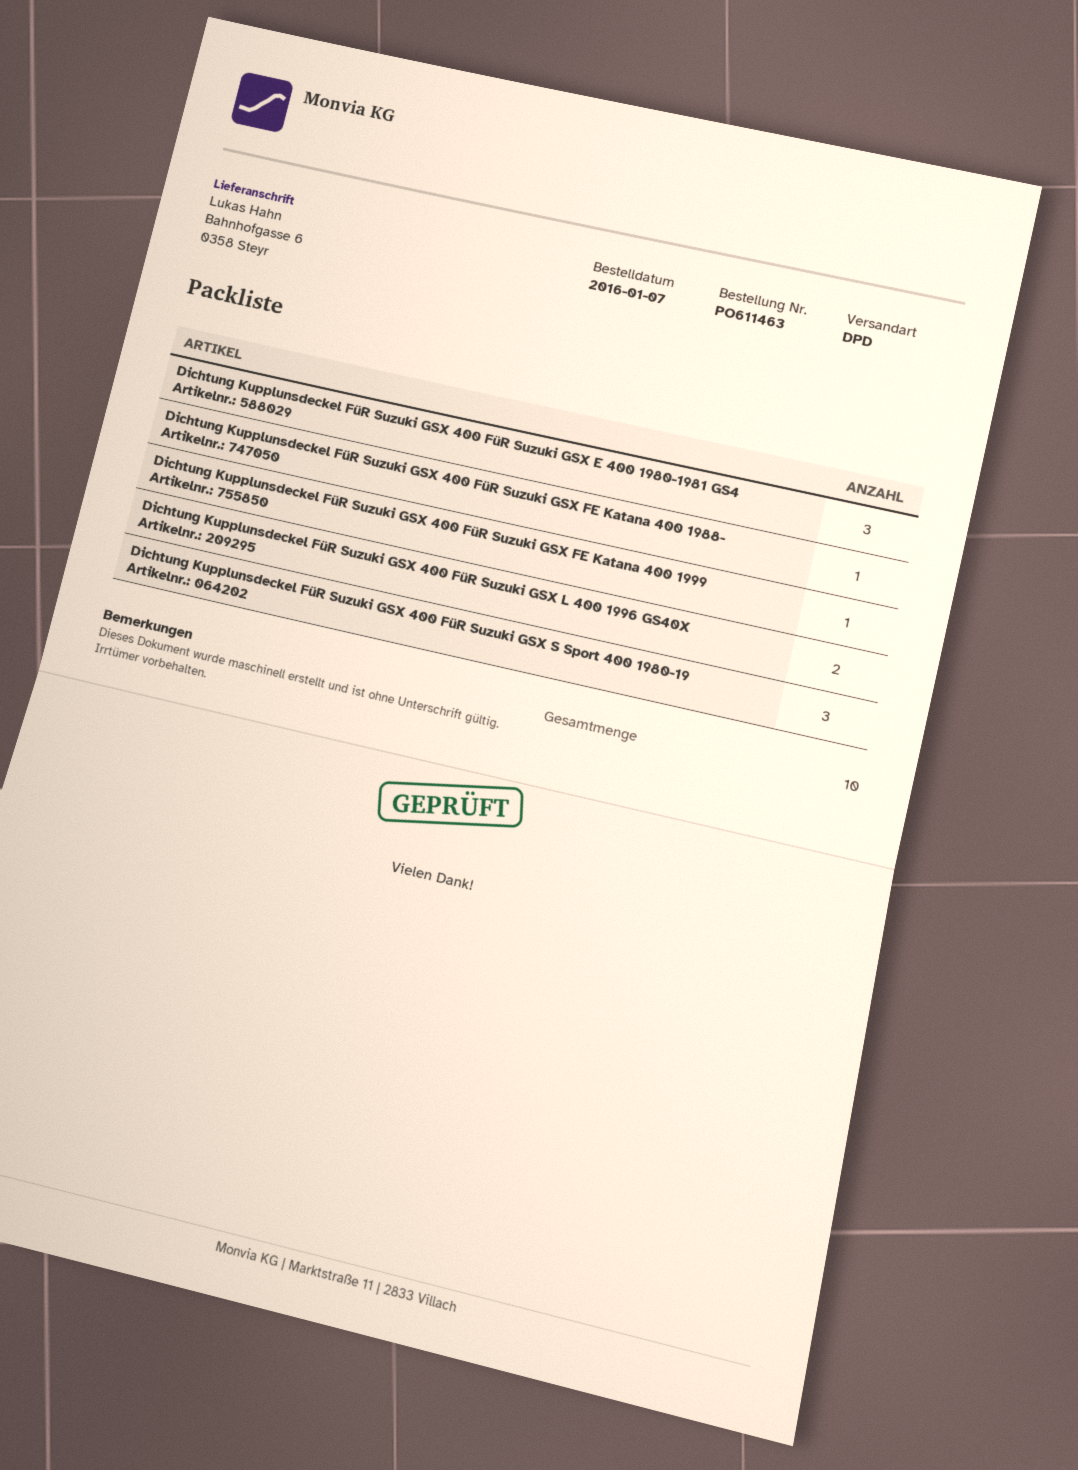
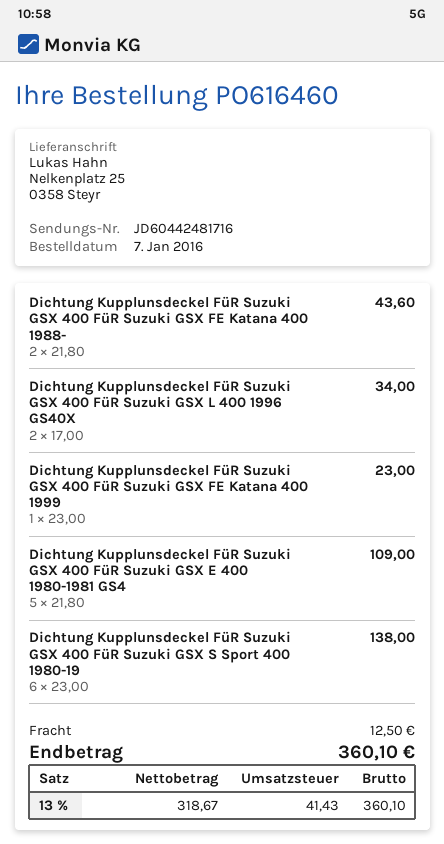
order number: PO611463 -> PO616460
ship to: Bahnhofgasse 6, 0358 Steyr -> Nelkenplatz 25, 0358 Steyr
Dichtung Kupplunsdeckel FüR Suzuki GSX 400 FüR Suzuki GSX E 400 1980-1981 GS4: 3 -> 5
Dichtung Kupplunsdeckel FüR Suzuki GSX 400 FüR Suzuki GSX FE Katana 400 1988-: 1 -> 2
Dichtung Kupplunsdeckel FüR Suzuki GSX 400 FüR Suzuki GSX S Sport 400 1980-19: 3 -> 6

